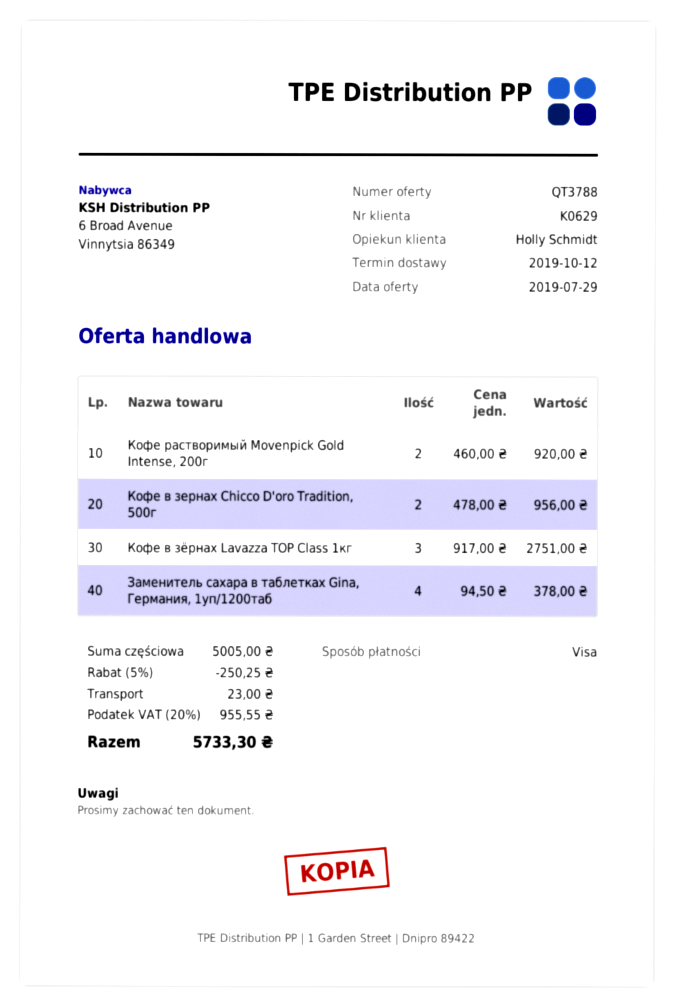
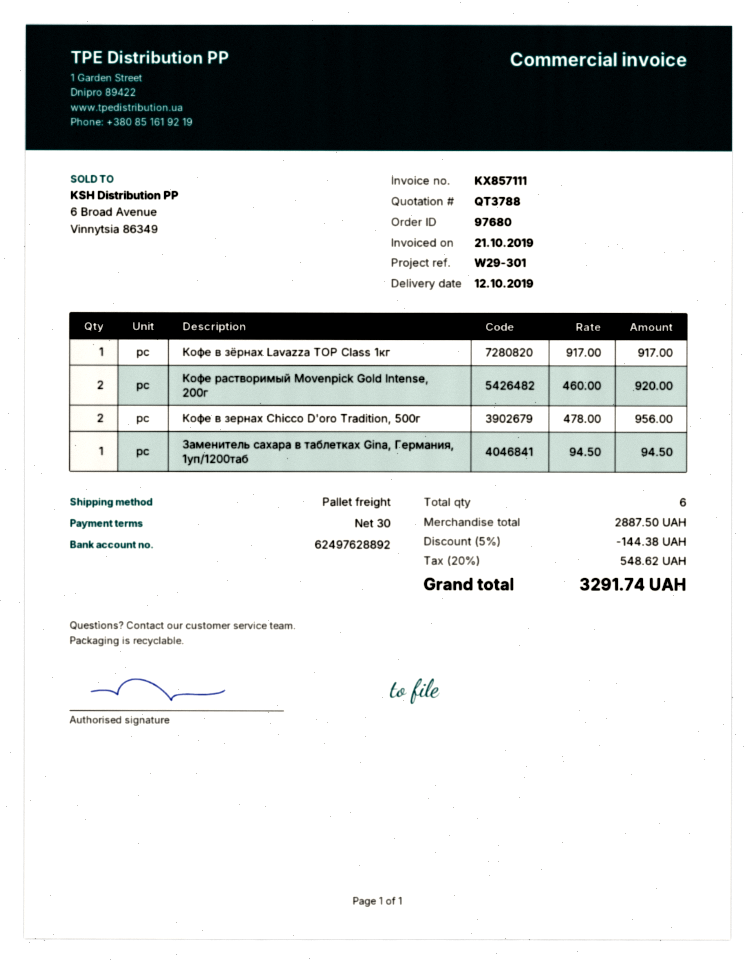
Кофе в зёрнах Lavazza TOP Class 1кг: 3 x 917.00 = 2751.00 -> 1 x 917.00 = 917.00
Заменитель сахара в таблетках Gina, Германия, 1уп/1200таб: 4 x 94.50 = 378.00 -> 1 x 94.50 = 94.50
subtotal: 5005.00 -> 2887.50
discount: 5% = 250.25 -> 5% = 144.38
shipping: 23.00 -> none
tax: 20% = 955.55 -> 20% = 548.62
total: 5733.30 -> 3291.74

